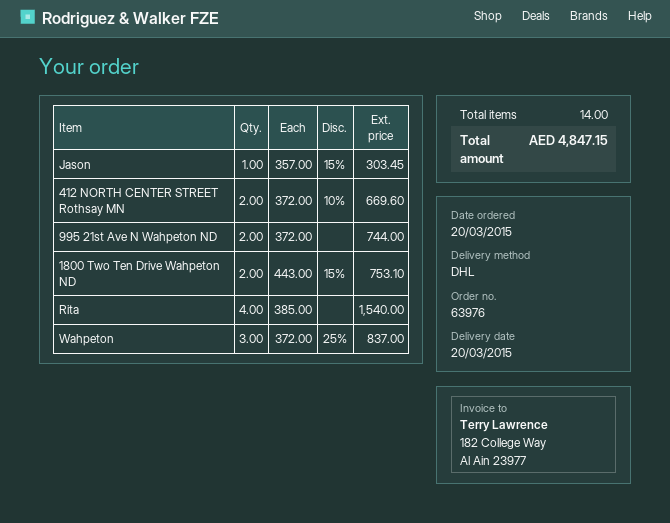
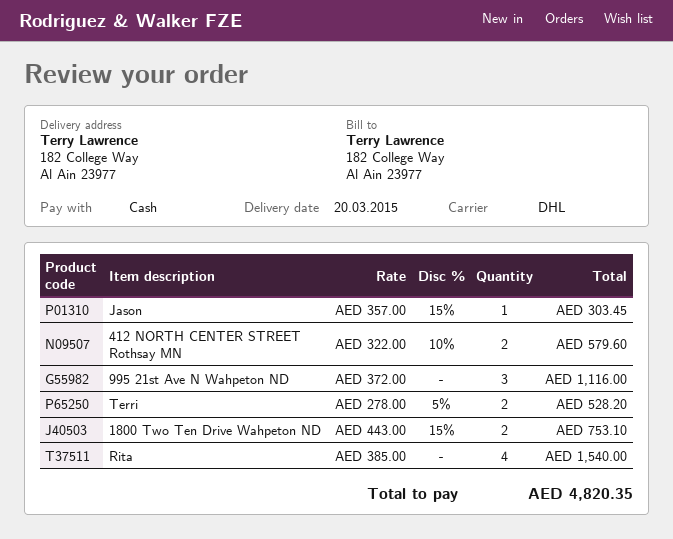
412 NORTH CENTER STREET Rothsay MN: 2 x 372.00 - 10% = 669.60 -> 2 x 322.00 - 10% = 579.60
995 21st Ave N Wahpeton ND: 2 x 372.00 = 744.00 -> 3 x 372.00 = 1116.00
Wahpeton: 3 x 372.00 - 25% = 837.00 -> none
Terri: none -> 2 x 278.00 - 5% = 528.20
total: 4847.15 -> 4820.35

